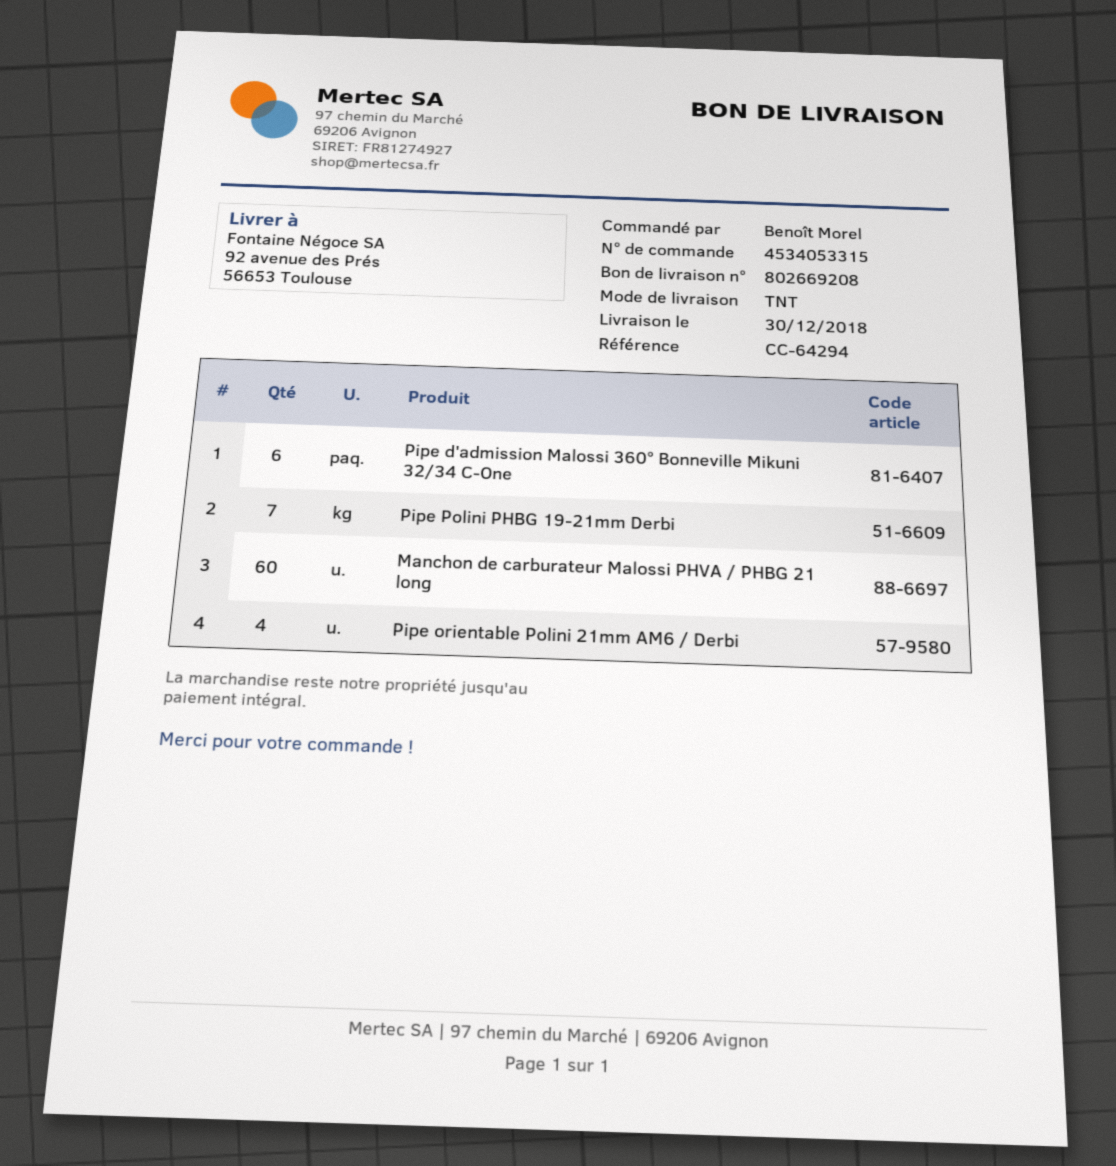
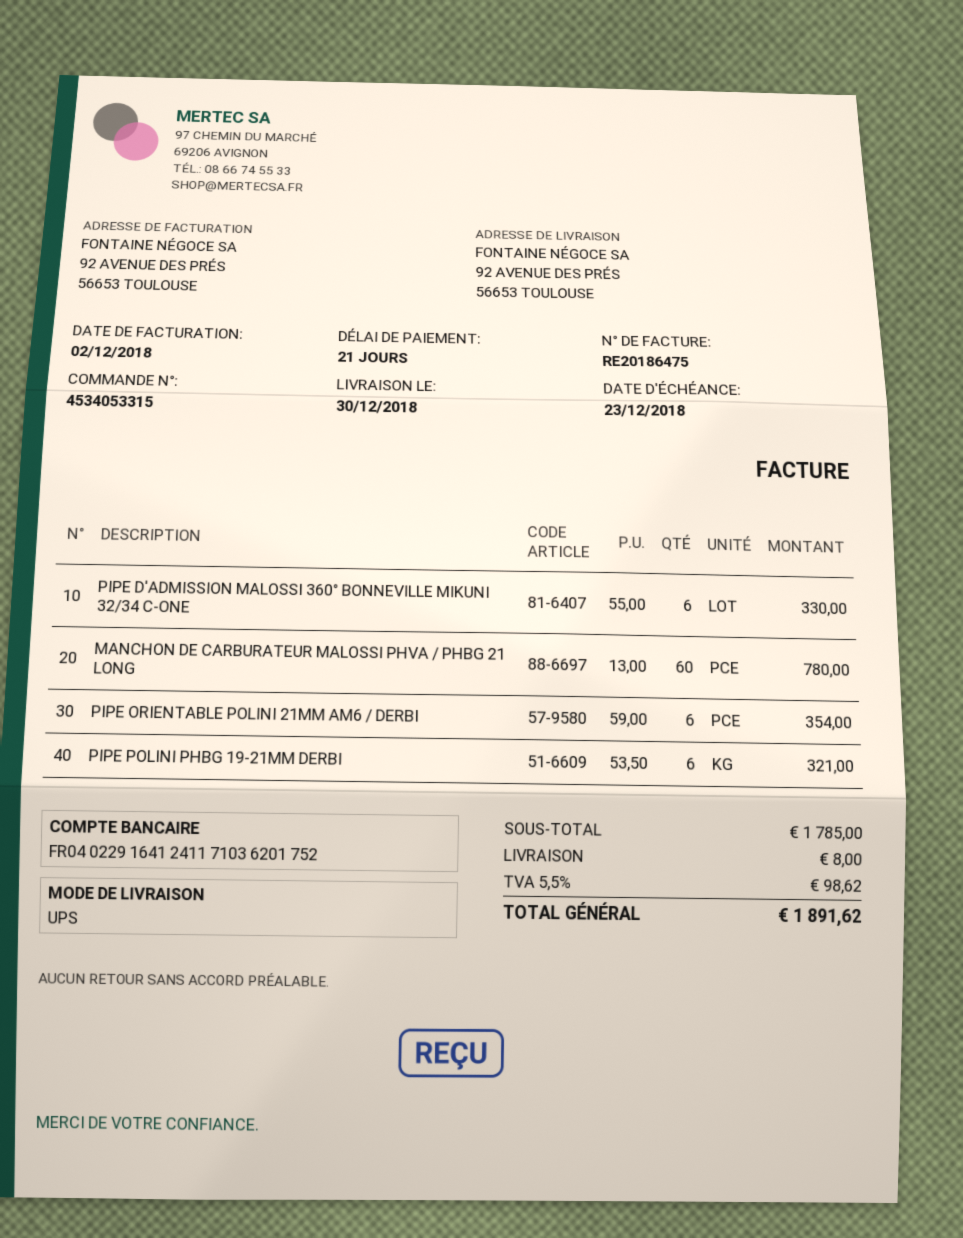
shipping method: TNT -> UPS
Pipe Polini PHBG 19-21mm Derbi: 7 -> 6
Pipe orientable Polini 21mm AM6 / Derbi: 4 -> 6

